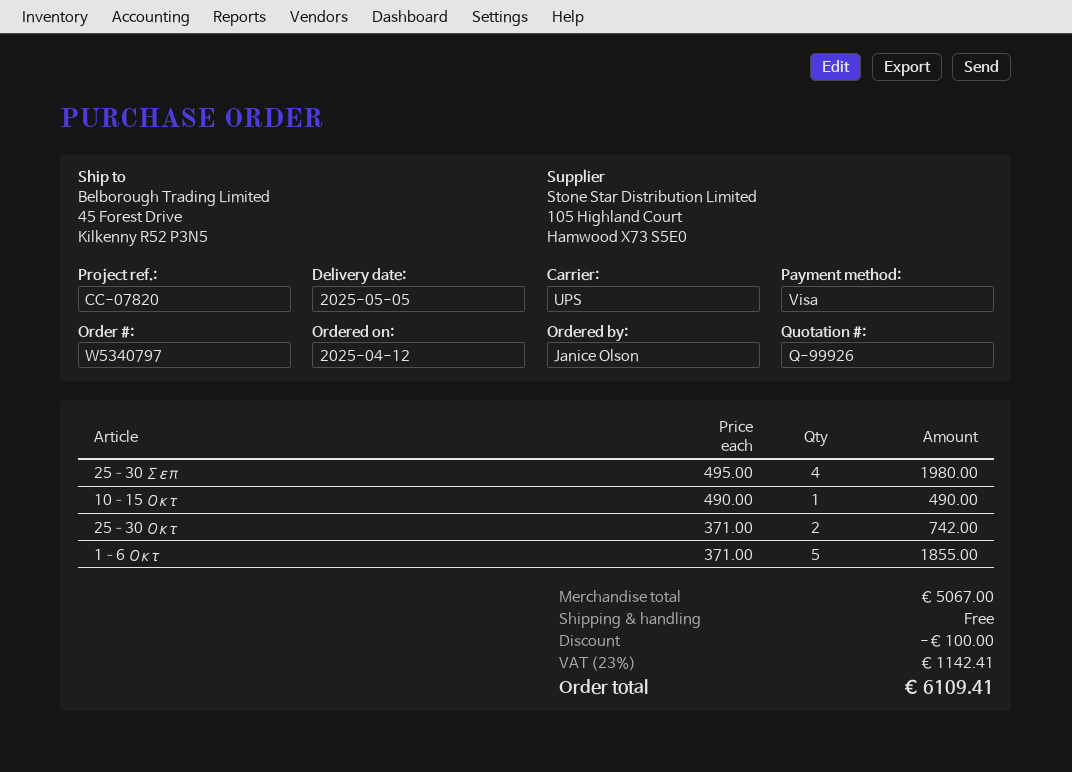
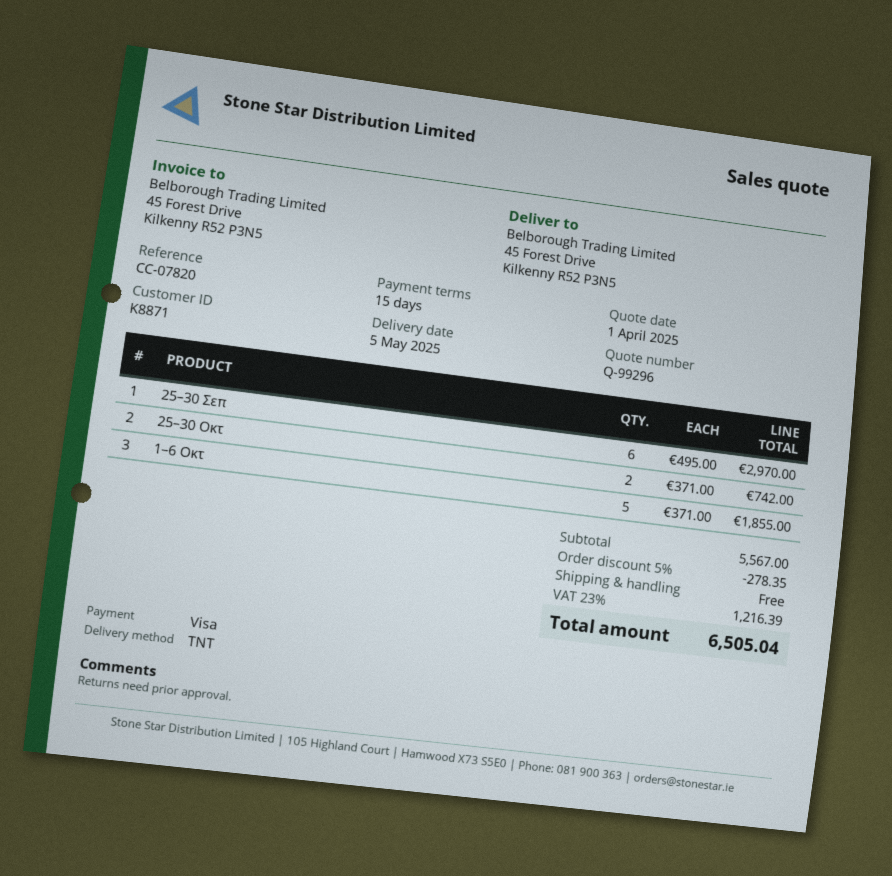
quote number: Q-99926 -> Q-99296
shipping method: UPS -> TNT
25–30 Σεπ: 4 x 495.00 = 1980.00 -> 6 x 495.00 = 2970.00
10–15 Οκτ: 1 x 490.00 = 490.00 -> none
subtotal: 5067.00 -> 5567.00
discount: 100.00 -> 278.35
tax: 23% = 1142.41 -> 23% = 1216.39
total: 6109.41 -> 6505.04

